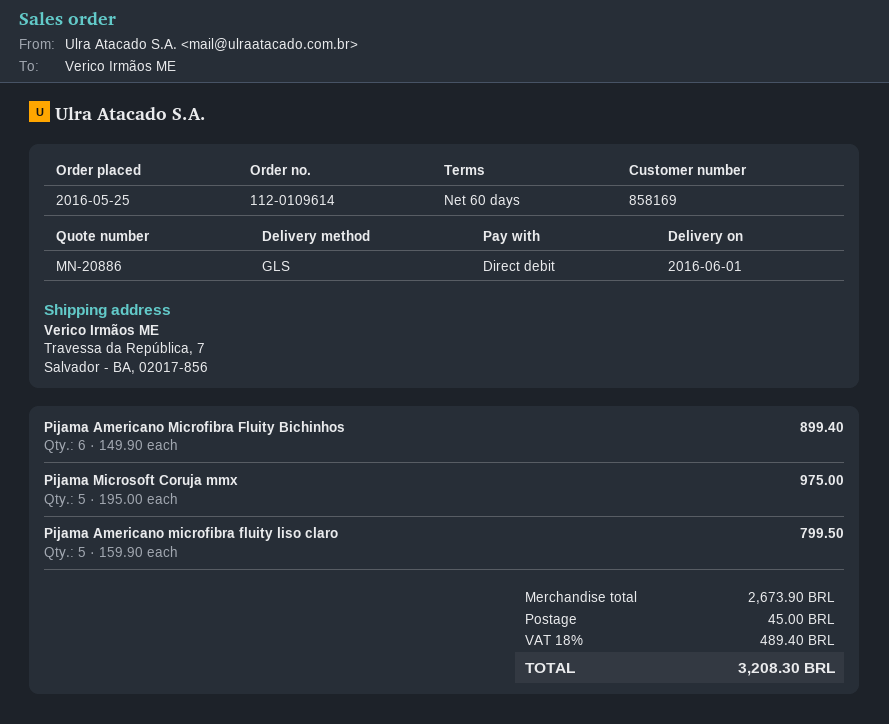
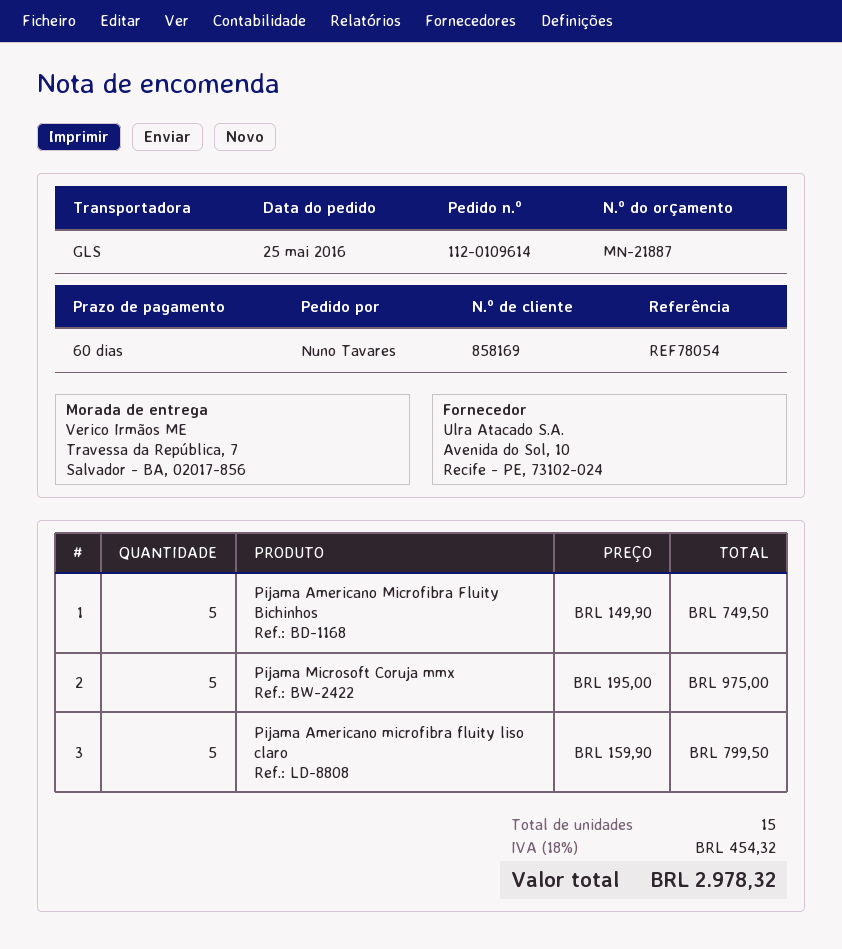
quote number: MN-20886 -> MN-21887
Pijama Americano Microfibra Fluity Bichinhos: 6 x 149.90 = 899.40 -> 5 x 149.90 = 749.50
shipping: 45.00 -> none
tax: 18% = 489.40 -> 18% = 454.32
total: 3208.30 -> 2978.32

